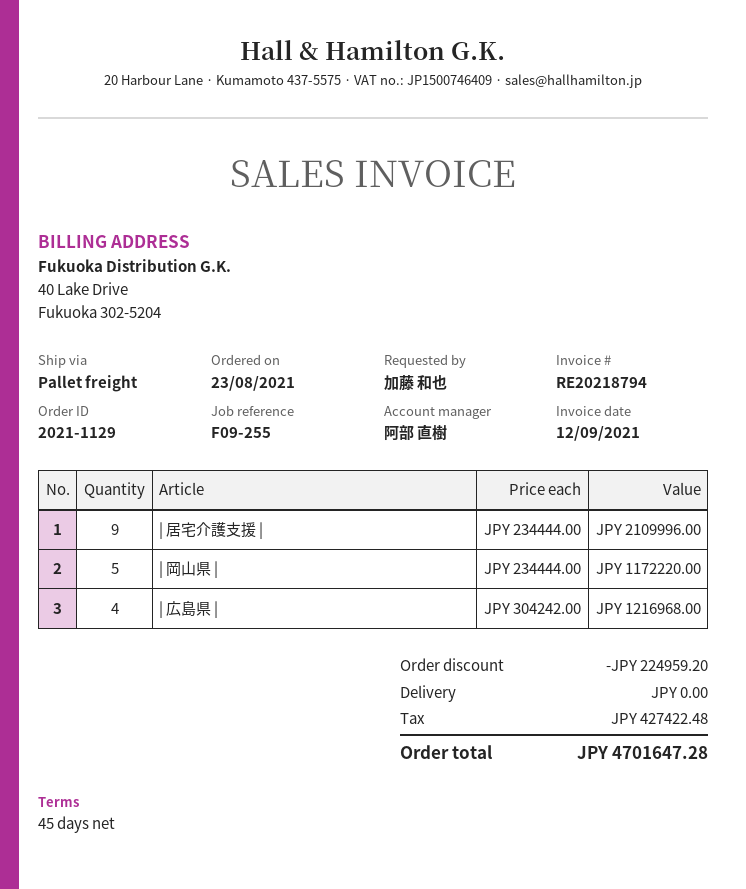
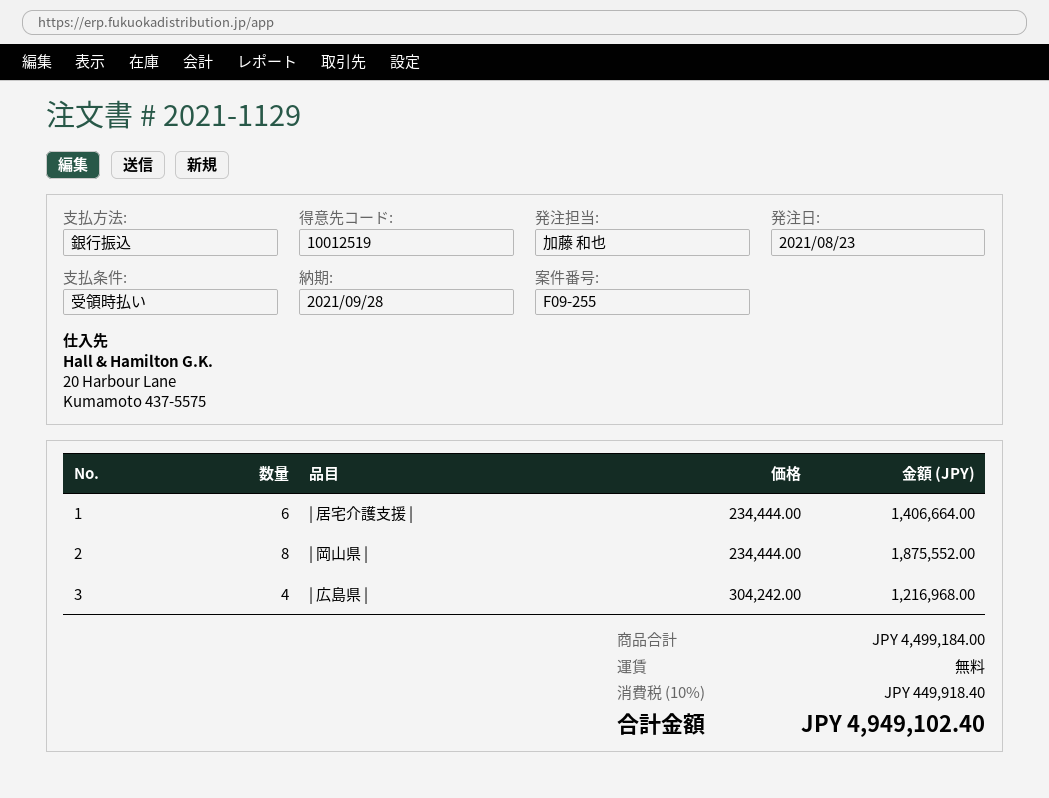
payment terms: 45 days -> on receipt
| 居宅介護支援 |: 9 x 234444.00 = 2109996.00 -> 6 x 234444.00 = 1406664.00
| 岡山県 |: 5 x 234444.00 = 1172220.00 -> 8 x 234444.00 = 1875552.00
discount: 224959.20 -> none
tax: 427422.48 -> 449918.40
total: 4701647.28 -> 4949102.40

